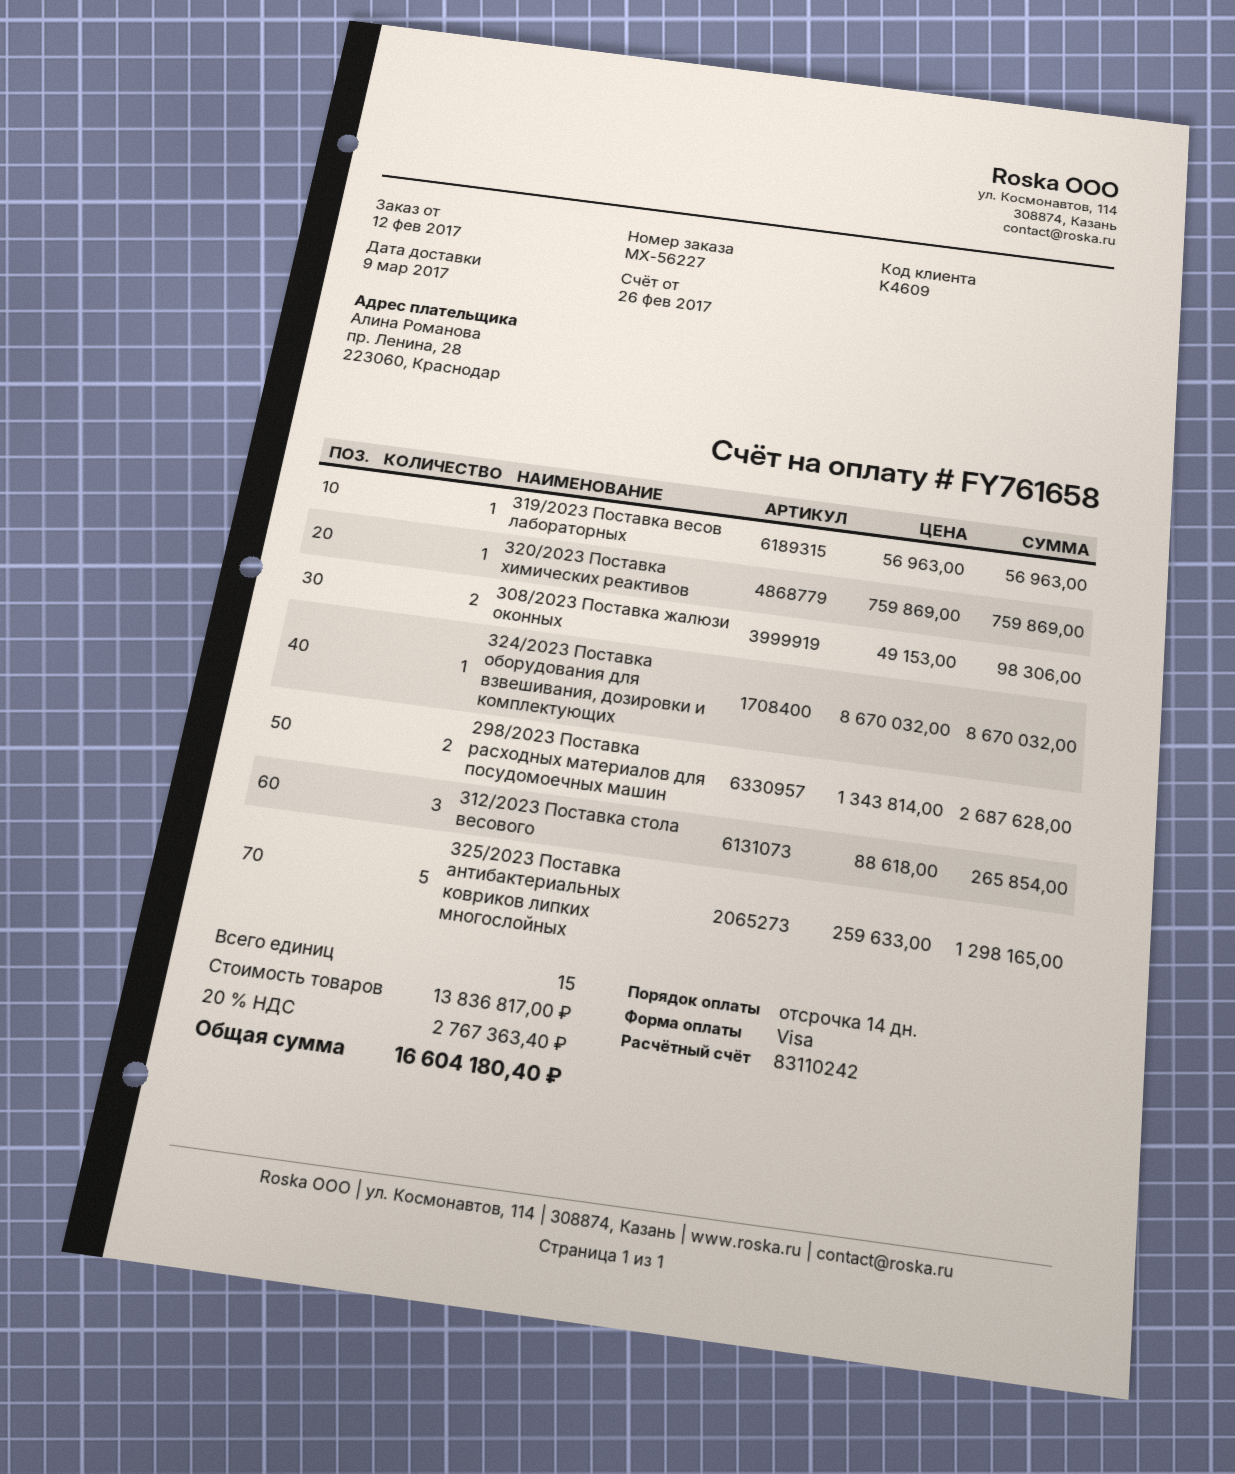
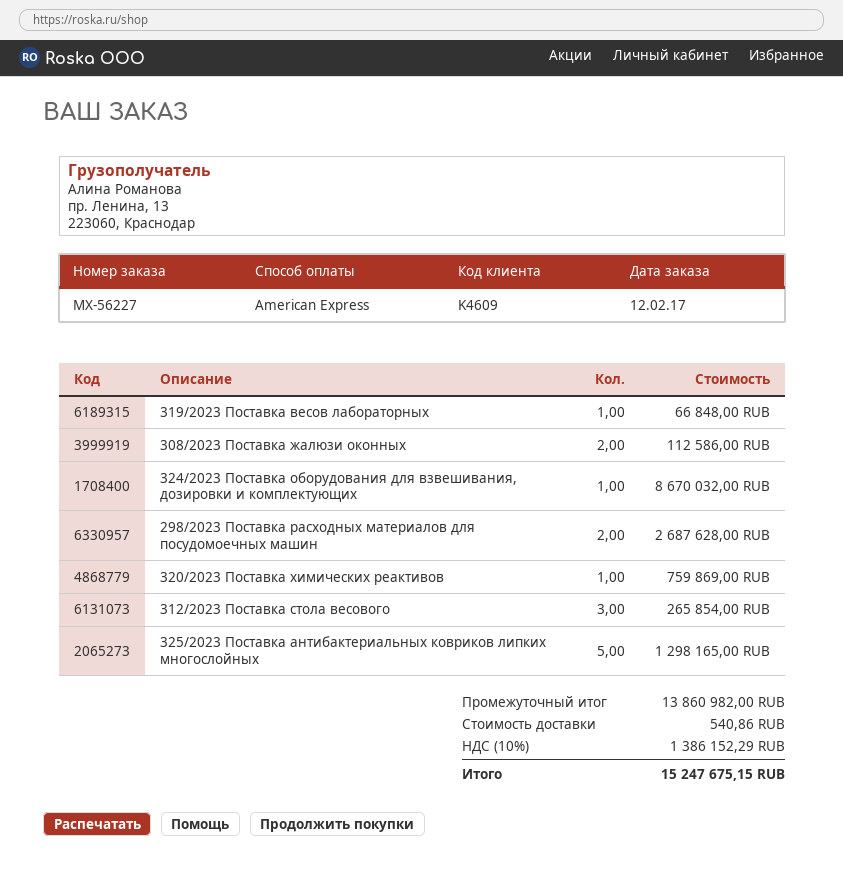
payment method: Visa -> American Express
319/2023 Поставка весов лабораторных: 1 for 56963.00 -> 1 for 66848.00
308/2023 Поставка жалюзи оконных: 2 for 98306.00 -> 2 for 112586.00
subtotal: 13836817.00 -> 13860982.00
shipping: none -> 540.86
tax: 20% = 2767363.40 -> 10% = 1386152.29
total: 16604180.40 -> 15247675.15

